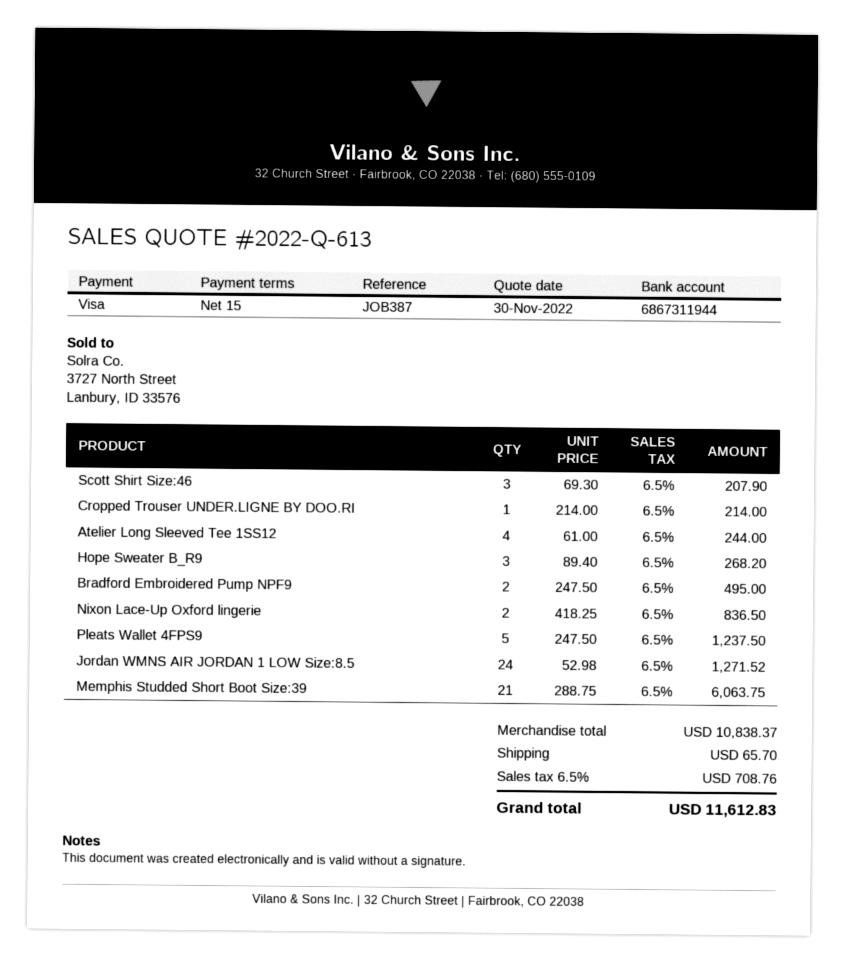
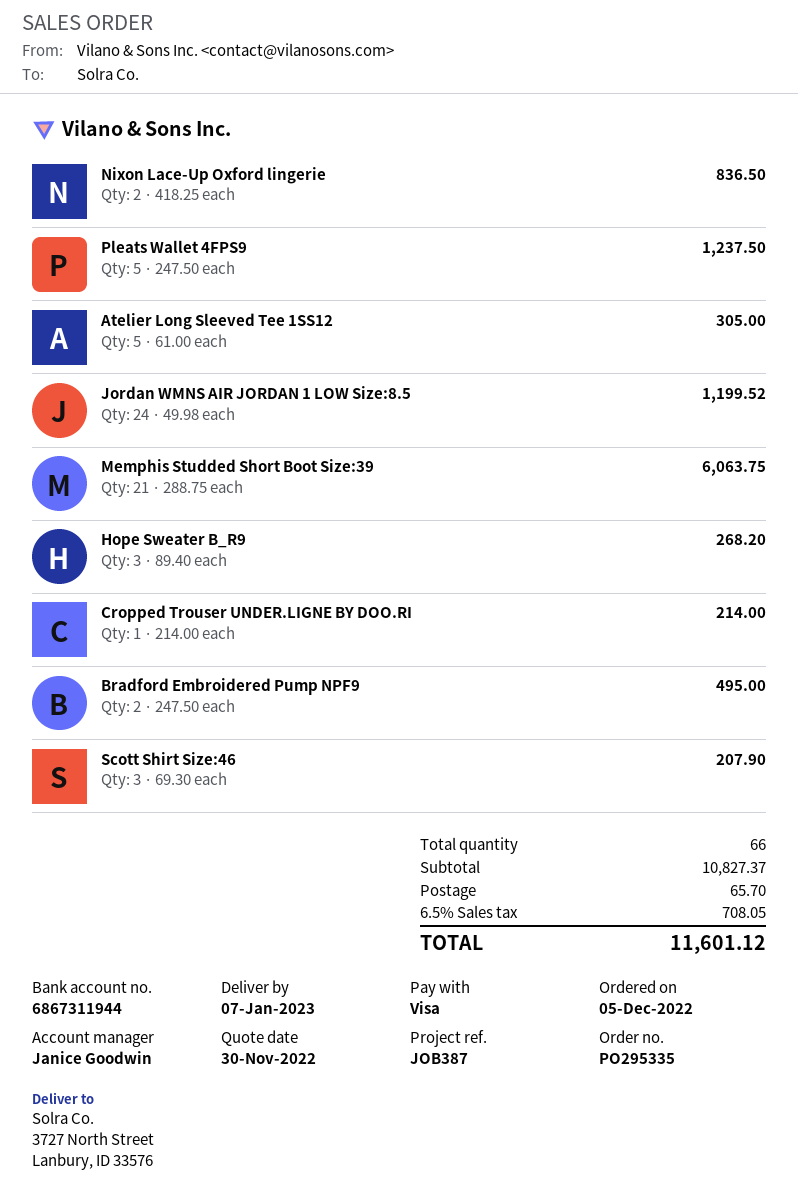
Atelier Long Sleeved Tee 1SS12: 4 x 61.00 = 244.00 -> 5 x 61.00 = 305.00
Jordan WMNS AIR JORDAN 1 LOW Size:8.5: 24 x 52.98 = 1271.52 -> 24 x 49.98 = 1199.52
subtotal: 10838.37 -> 10827.37
tax: 6.5% = 708.76 -> 6.5% = 708.05
total: 11612.83 -> 11601.12

